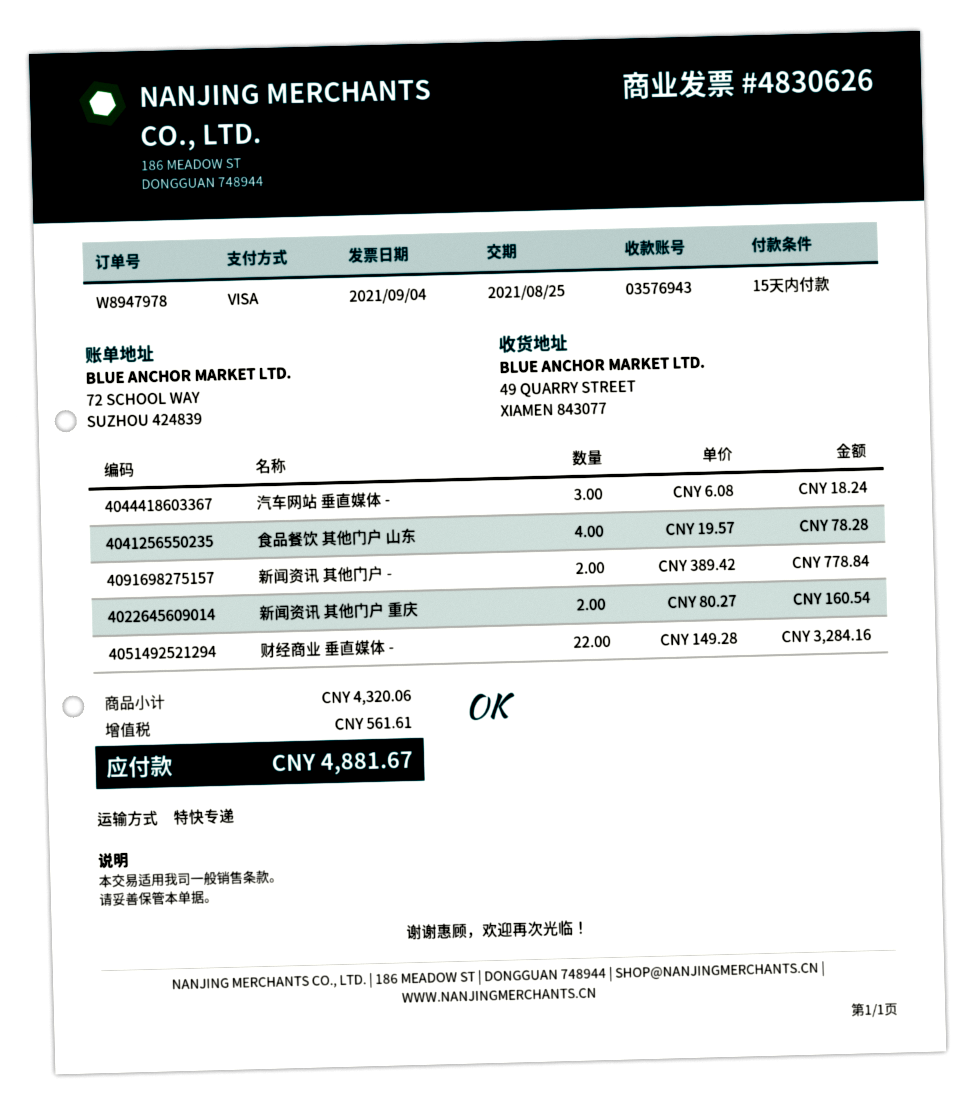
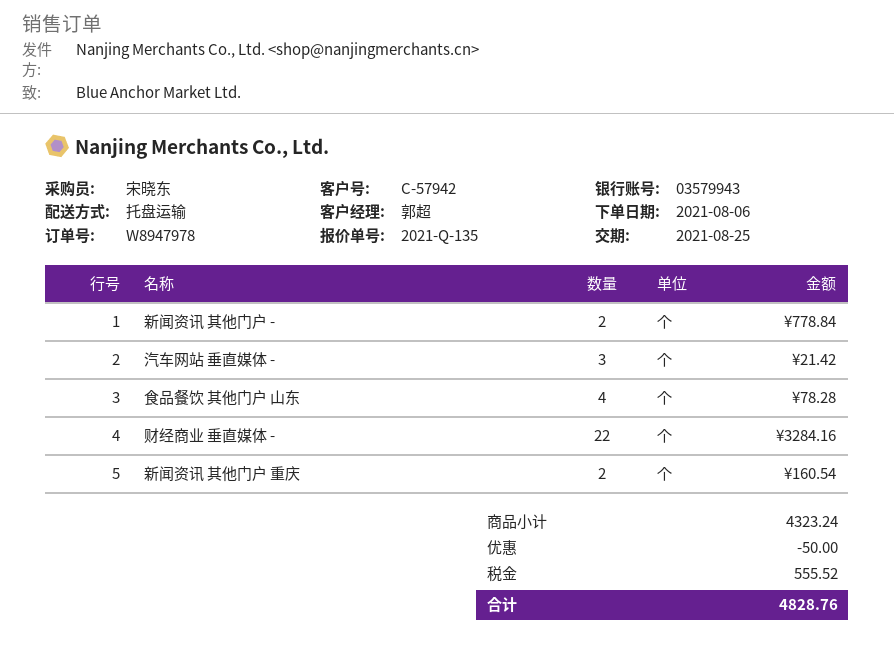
bank account: 03576943 -> 03579943
shipping method: express -> pallet freight
汽车网站 垂直媒体 -: 3 for 18.24 -> 3 for 21.42
subtotal: 4320.06 -> 4323.24
discount: none -> 50.00
tax: 561.61 -> 555.52
total: 4881.67 -> 4828.76

